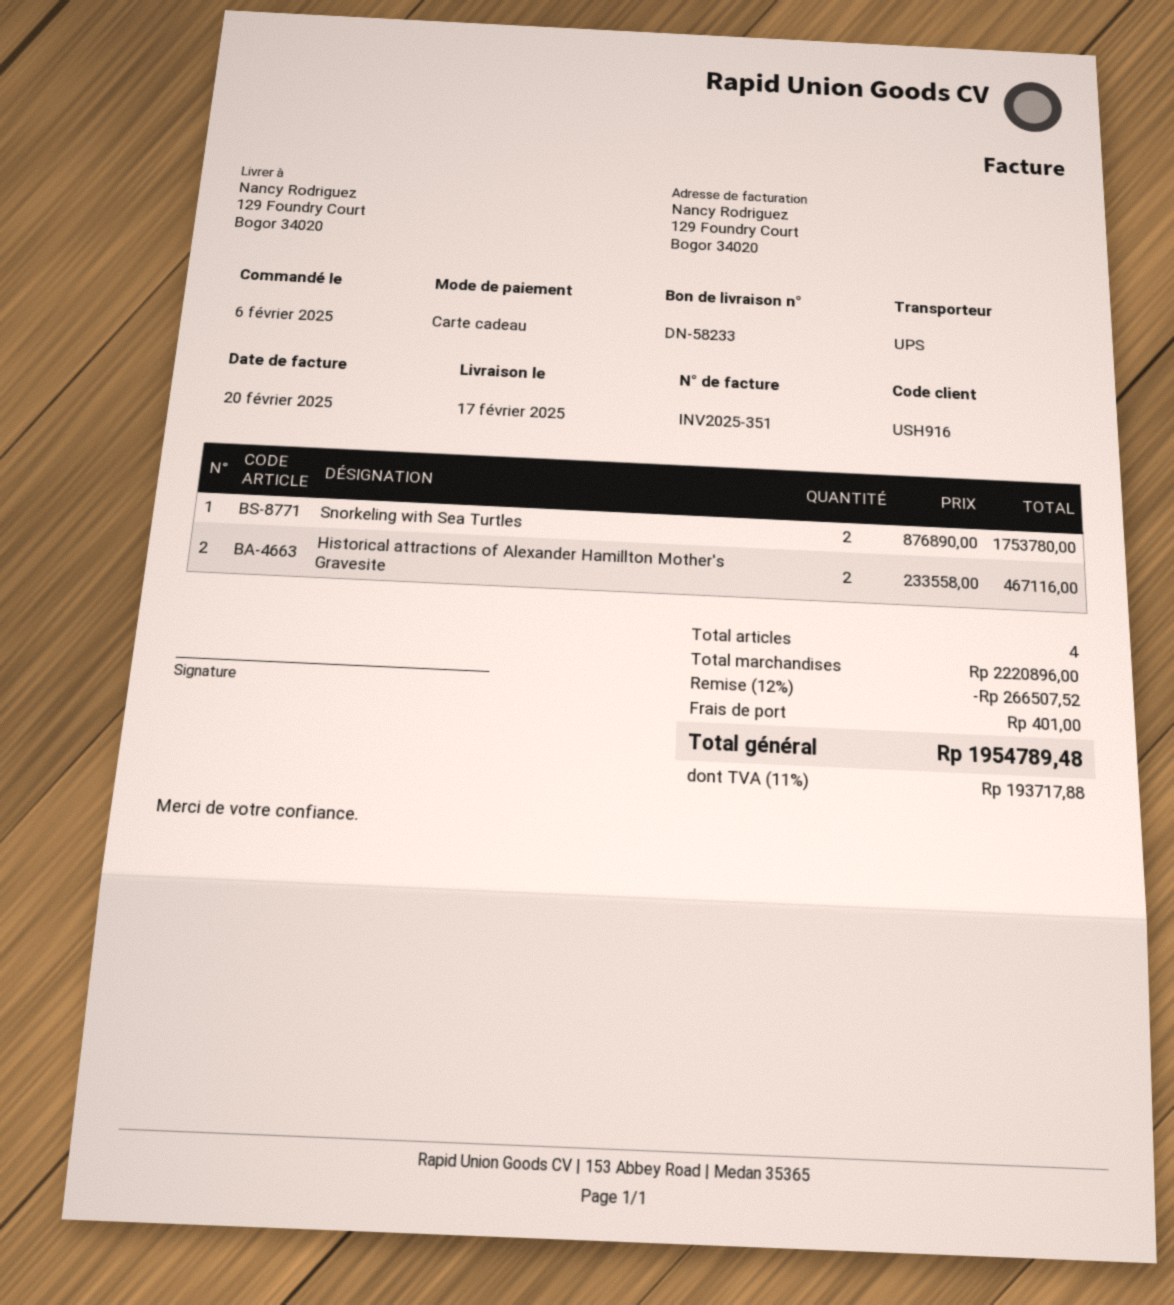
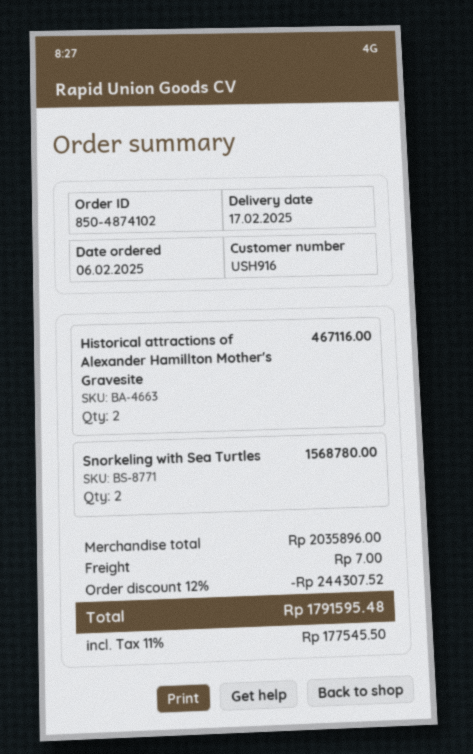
Snorkeling with Sea Turtles: 2 for 1753780.00 -> 2 for 1568780.00
subtotal: 2220896.00 -> 2035896.00
discount: 12% = 266507.52 -> 12% = 244307.52
shipping: 401.00 -> 7.00
tax: 11% = 193717.88 -> 11% = 177545.50
total: 1954789.48 -> 1791595.48

